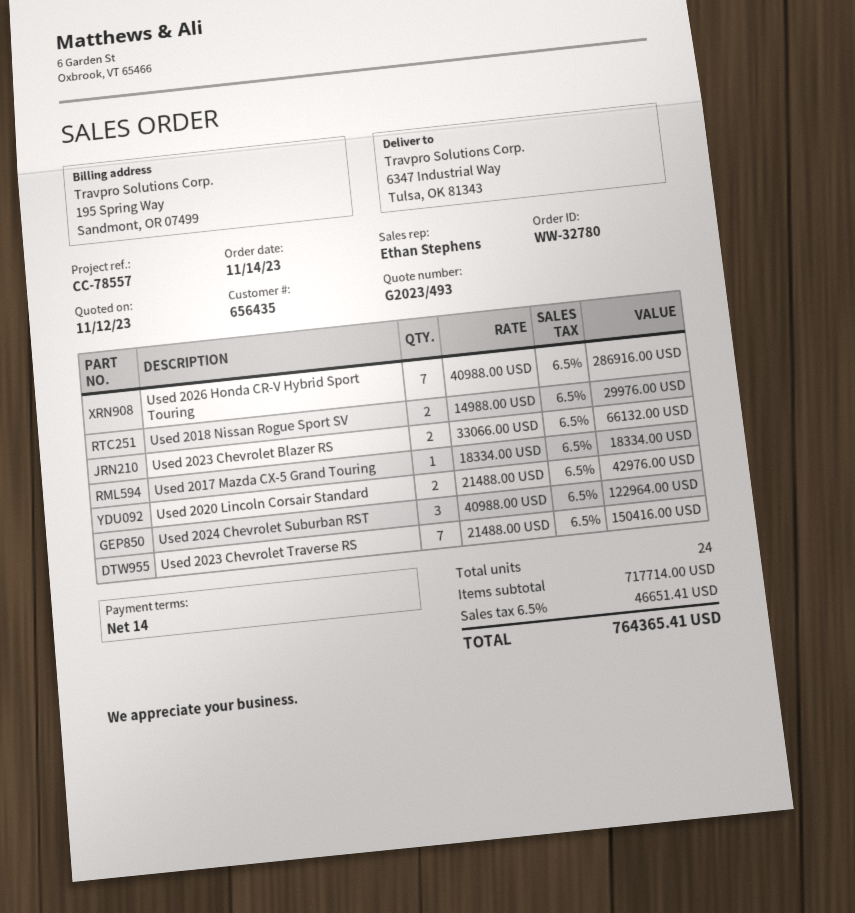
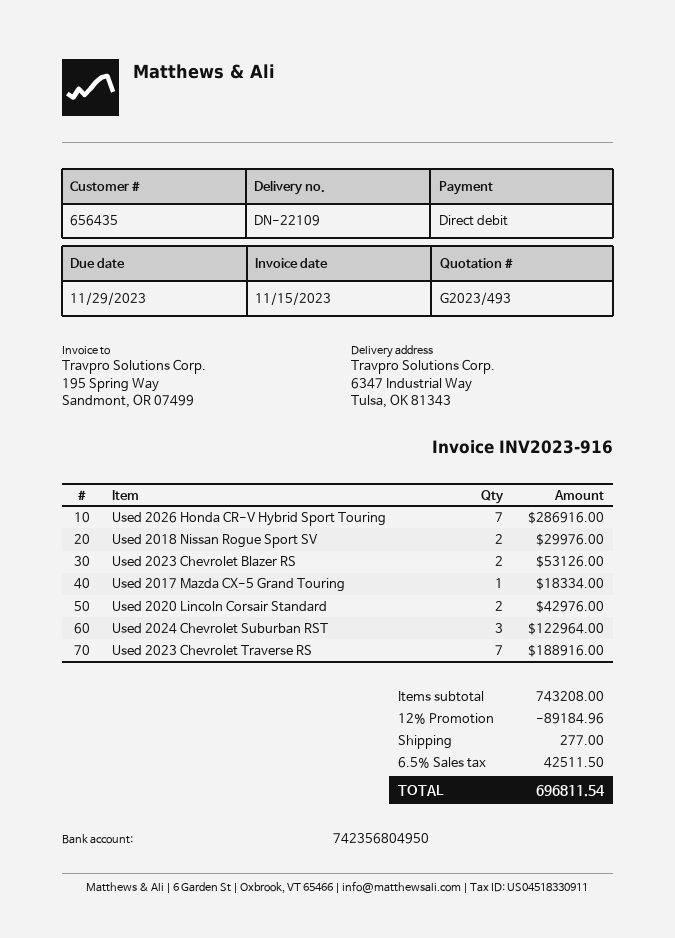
Used 2023 Chevrolet Blazer RS: 2 for 66132.00 -> 2 for 53126.00
Used 2023 Chevrolet Traverse RS: 7 for 150416.00 -> 7 for 188916.00
subtotal: 717714.00 -> 743208.00
discount: none -> 12% = 89184.96
shipping: none -> 277.00
tax: 6.5% = 46651.41 -> 6.5% = 42511.50
total: 764365.41 -> 696811.54

